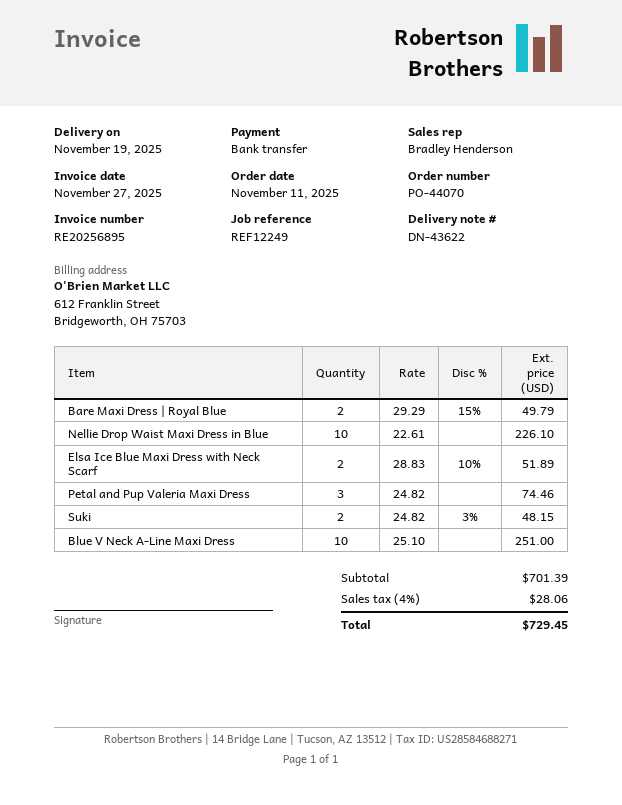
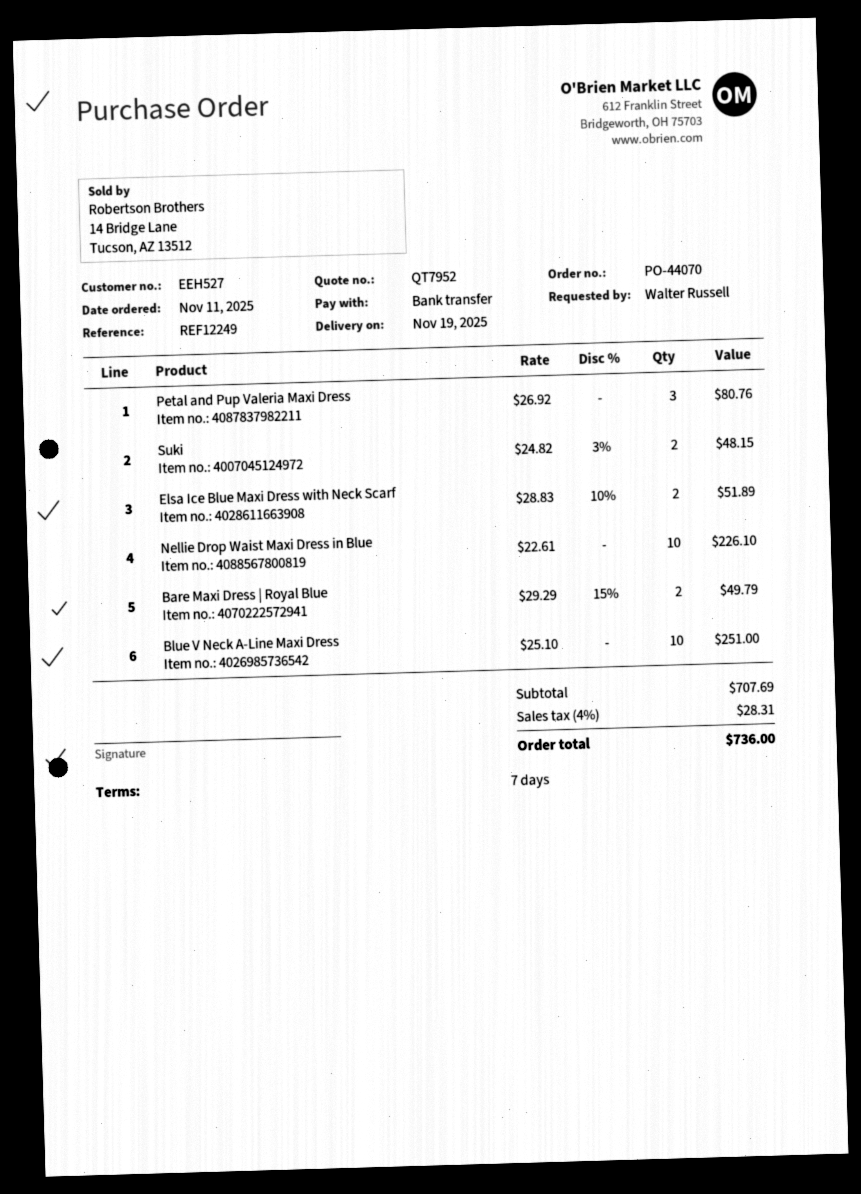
Petal and Pup Valeria Maxi Dress: 3 x 24.82 = 74.46 -> 3 x 26.92 = 80.76
subtotal: 701.39 -> 707.69
tax: 4% = 28.06 -> 4% = 28.31
total: 729.45 -> 736.00

